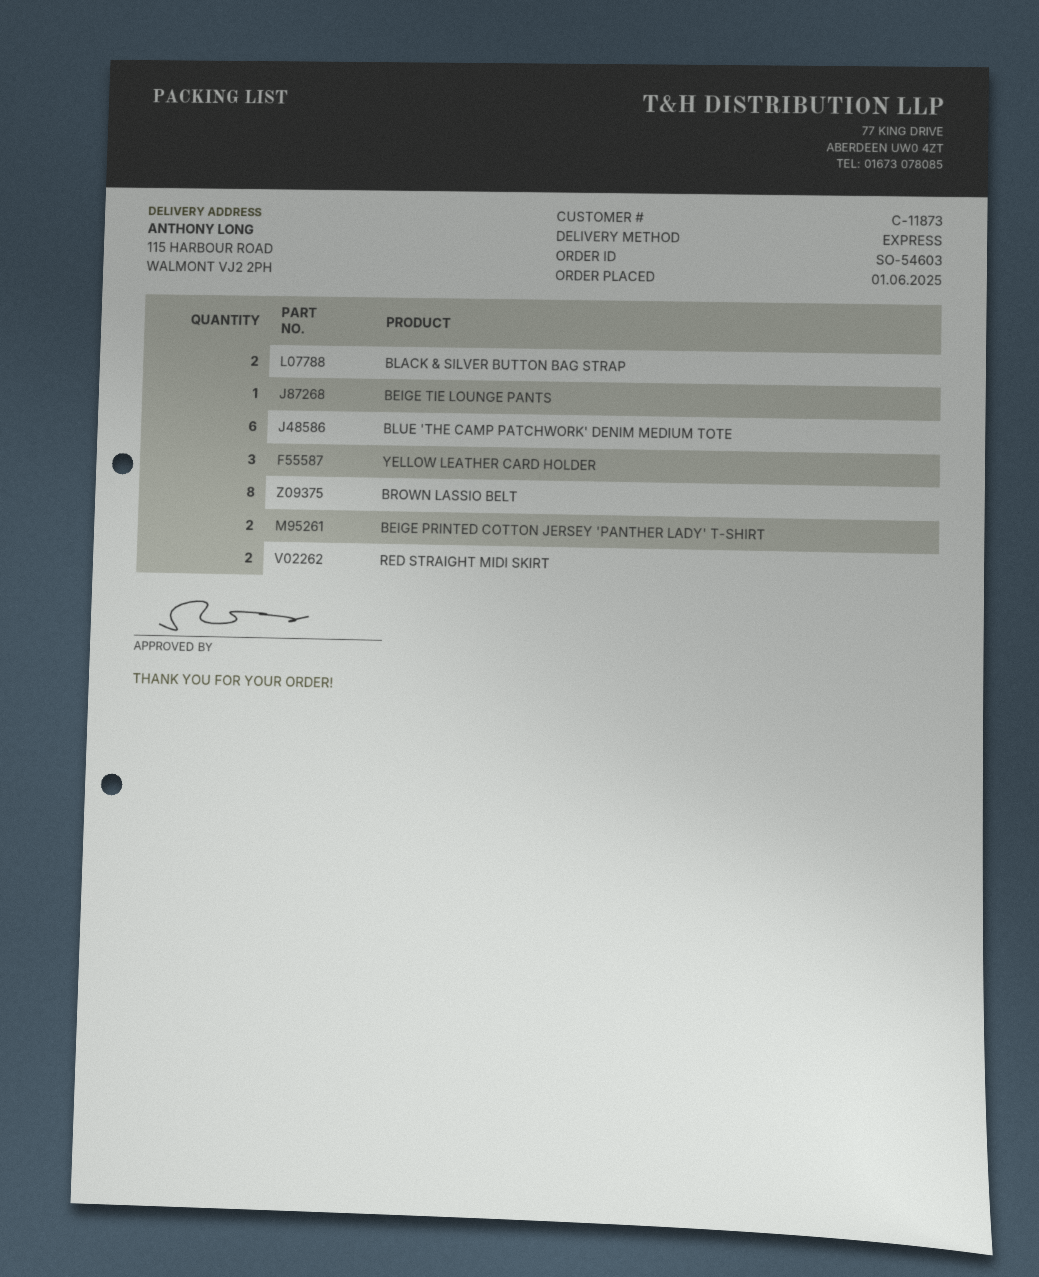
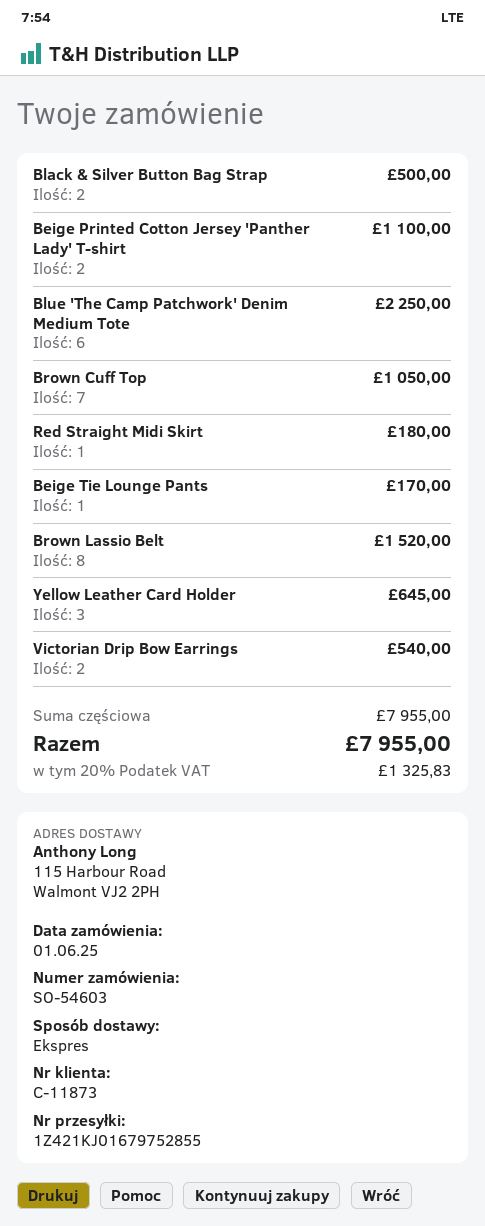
RED STRAIGHT MIDI SKIRT: 2 -> 1
Brown Cuff Top: none -> 7
Victorian Drip Bow Earrings: none -> 2

